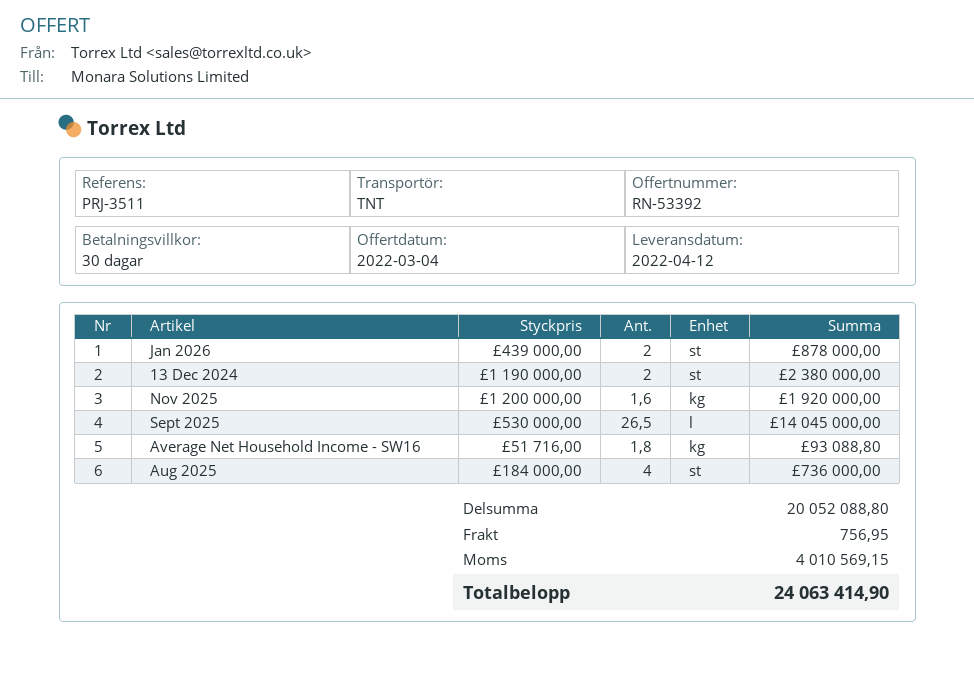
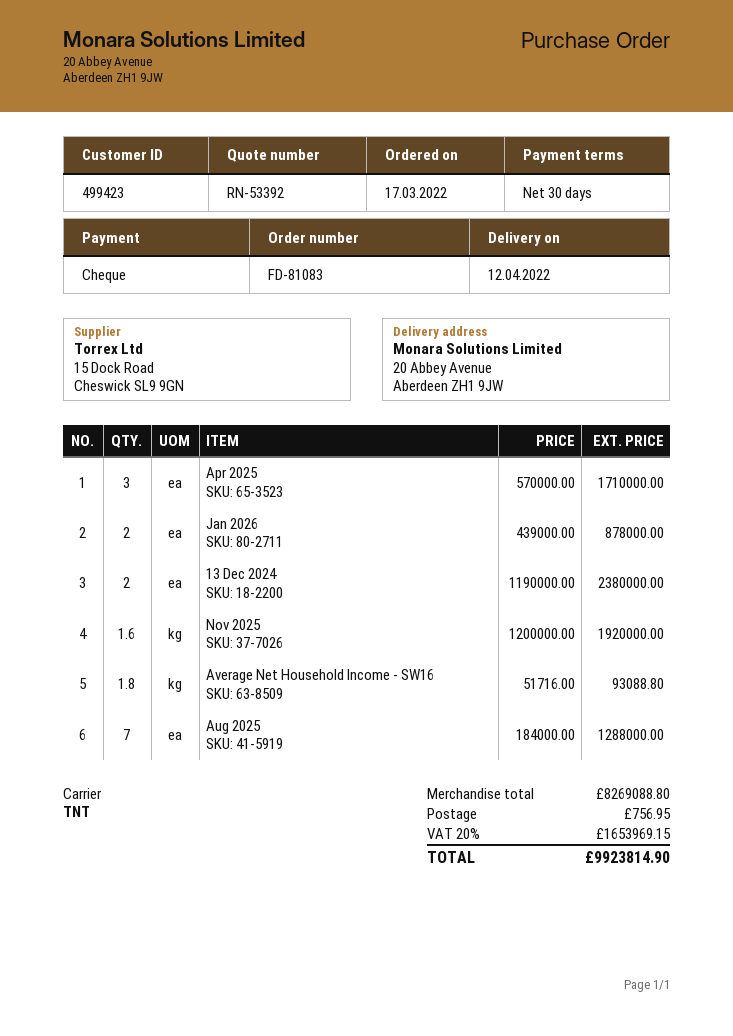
Sept 2025: 26.5 x 530000.00 = 14045000.00 -> none
Aug 2025: 4 x 184000.00 = 736000.00 -> 7 x 184000.00 = 1288000.00
Apr 2025: none -> 3 x 570000.00 = 1710000.00
subtotal: 20052088.80 -> 8269088.80
tax: 4010569.15 -> 1653969.15
total: 24063414.90 -> 9923814.90

